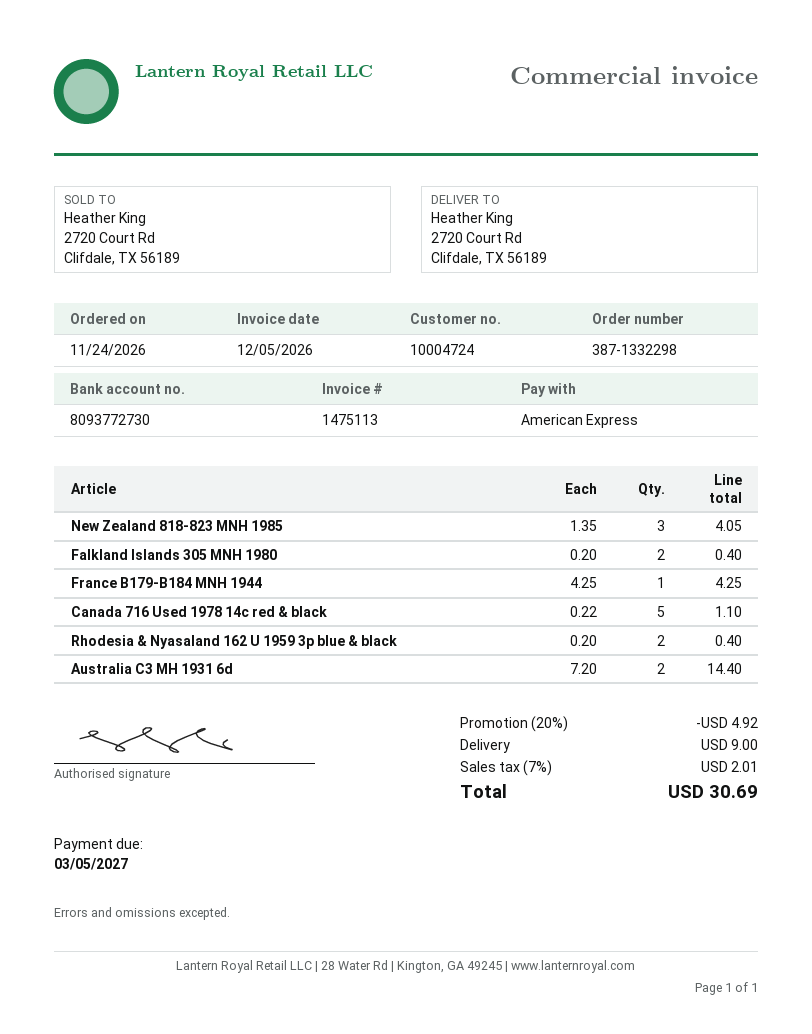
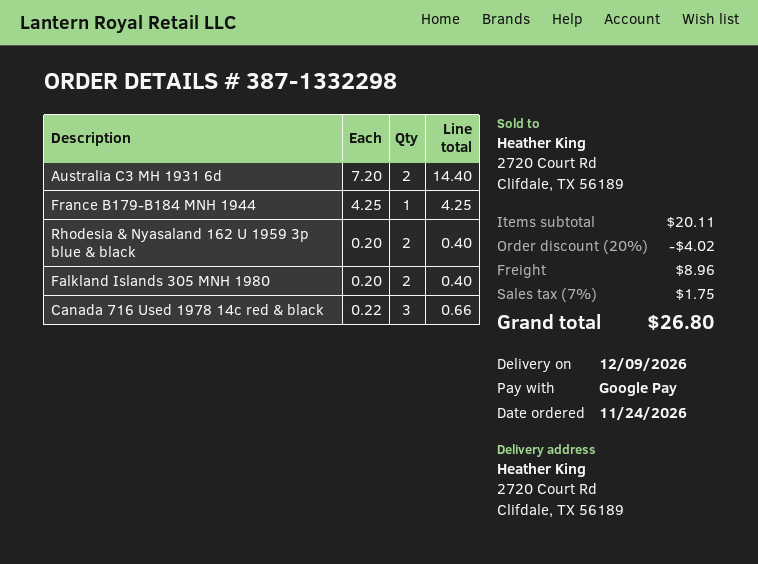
payment method: American Express -> Google Pay
New Zealand 818-823 MNH 1985: 3 x 1.35 = 4.05 -> none
Canada 716 Used 1978 14c red & black: 5 x 0.22 = 1.10 -> 3 x 0.22 = 0.66
discount: 20% = 4.92 -> 20% = 4.02
shipping: 9.00 -> 8.96
tax: 7% = 2.01 -> 7% = 1.75
total: 30.69 -> 26.80

